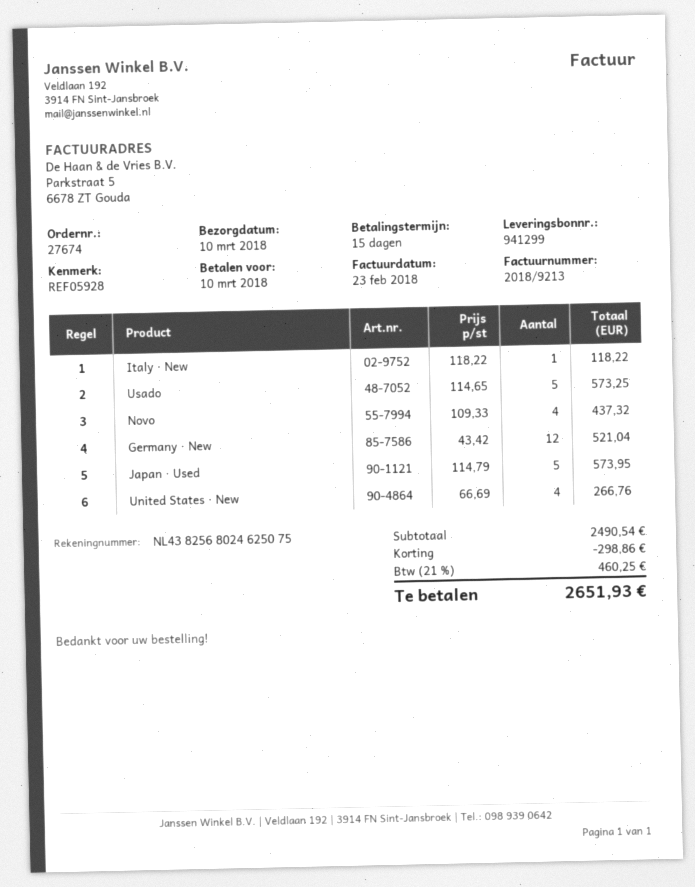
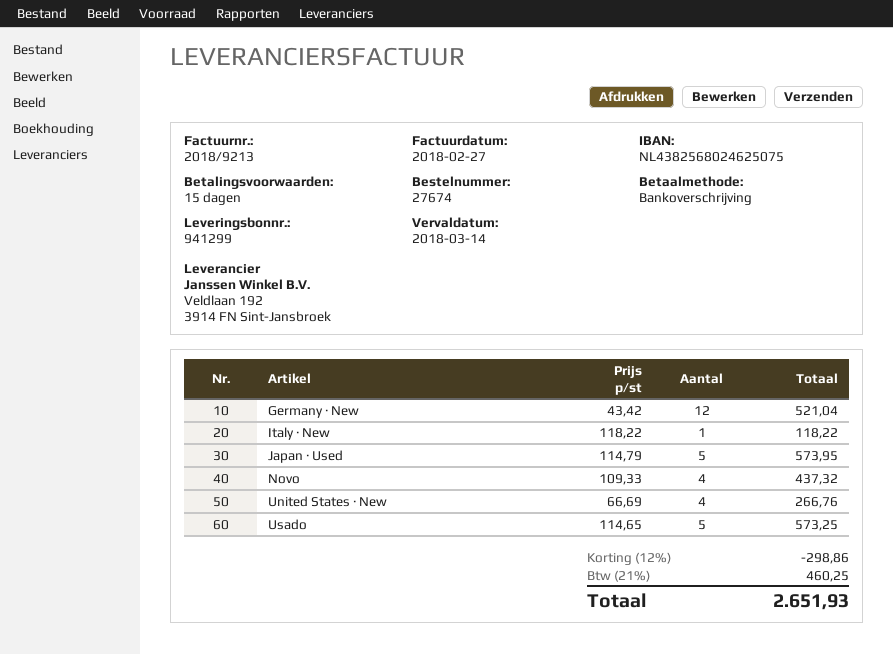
invoice date: 2018-02-23 -> 2018-02-27
due date: 2018-03-10 -> 2018-03-14

